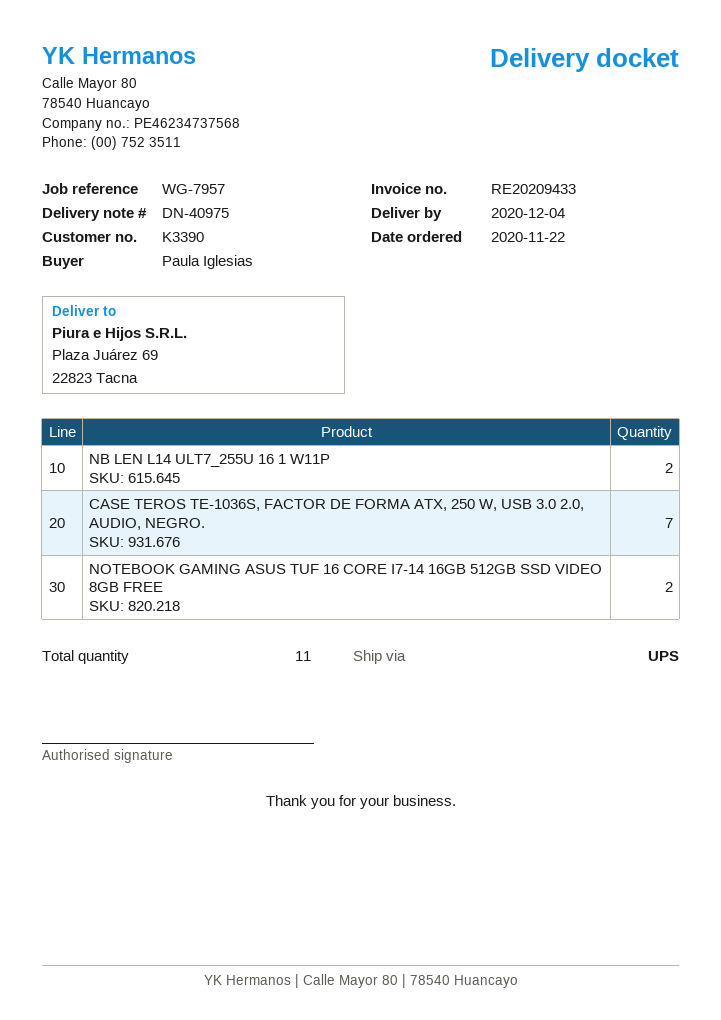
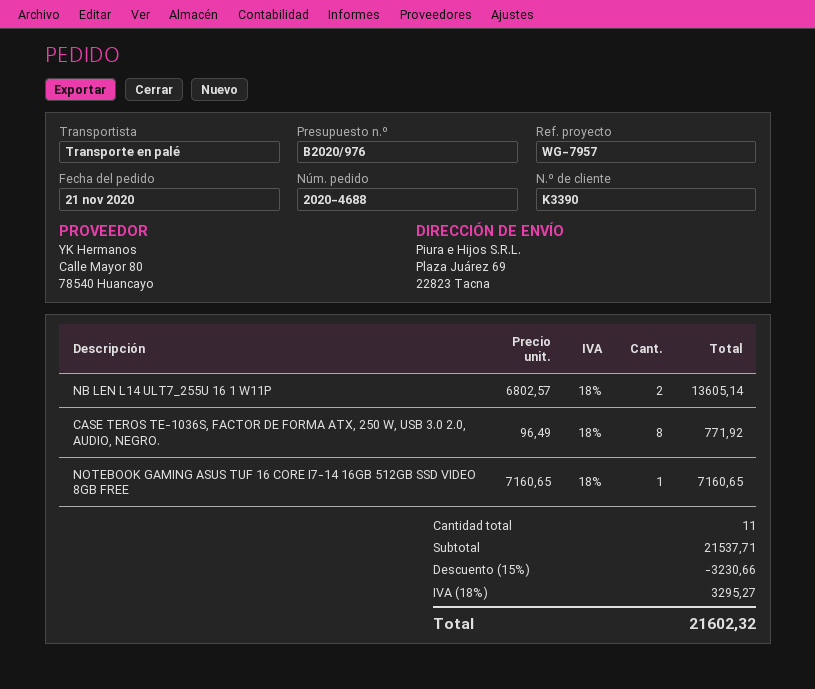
order date: 2020-11-22 -> 2020-11-21
shipping method: UPS -> pallet freight
CASE TEROS TE-1036S, FACTOR DE FORMA ATX, 250 W, USB 3.0 2.0, AUDIO, NEGRO.: 7 -> 8
NOTEBOOK GAMING ASUS TUF 16 CORE I7-14 16GB 512GB SSD VIDEO 8GB FREE: 2 -> 1

